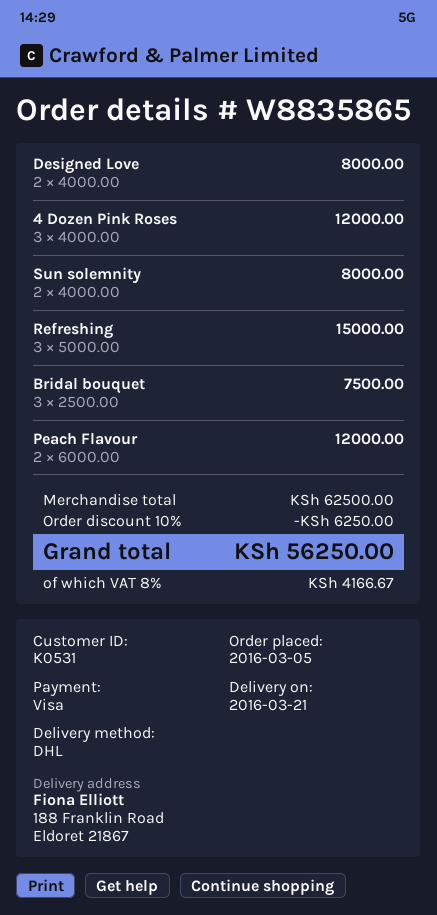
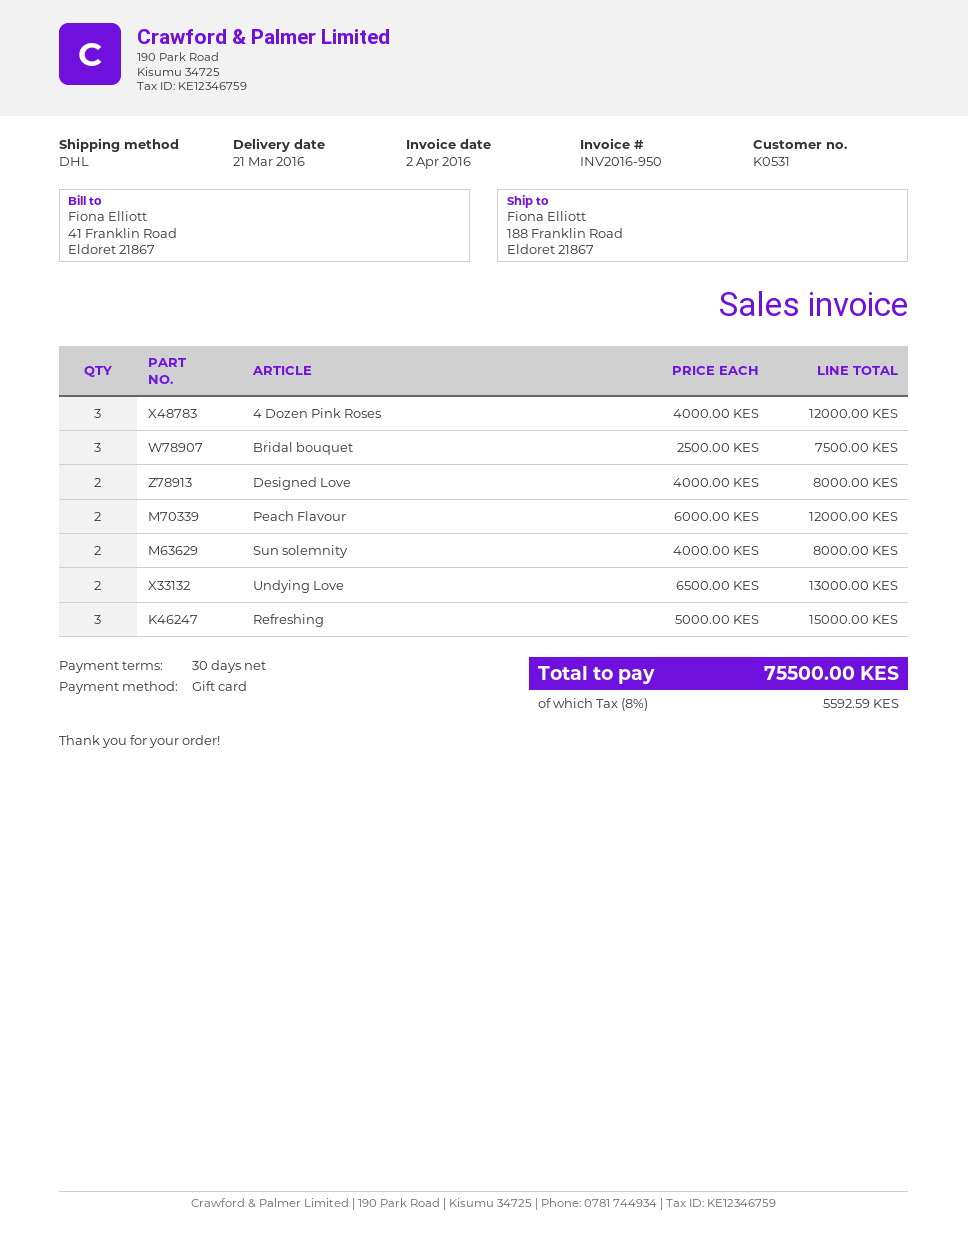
payment method: Visa -> gift card
Undying Love: none -> 2 x 6500.00 = 13000.00
discount: 10% = 6250.00 -> none
tax: 8% = 4166.67 -> 8% = 5592.59
total: 56250.00 -> 75500.00

